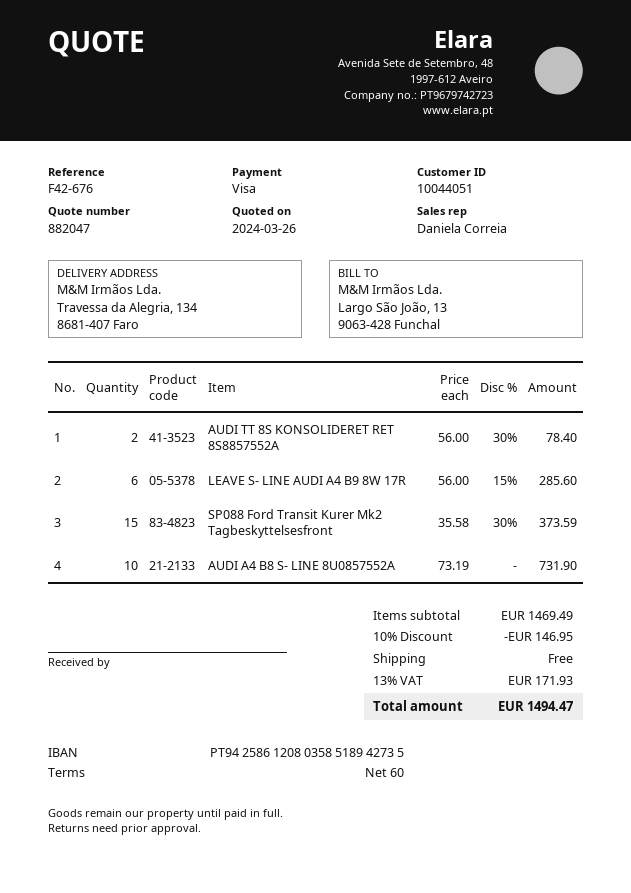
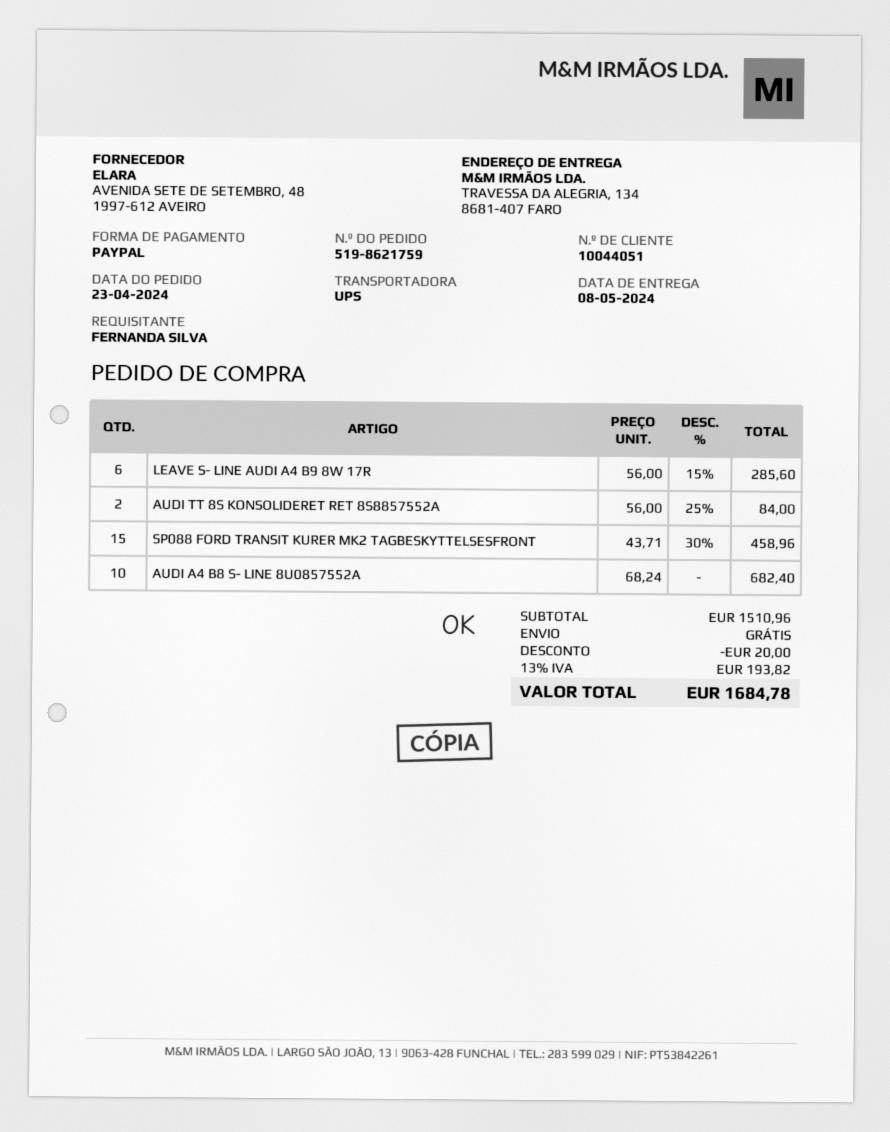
payment method: Visa -> PayPal
AUDI TT 8S KONSOLIDERET RET 8S8857552A: 2 x 56.00 - 30% = 78.40 -> 2 x 56.00 - 25% = 84.00
SP088 Ford Transit Kurer Mk2 Tagbeskyttelsesfront: 15 x 35.58 - 30% = 373.59 -> 15 x 43.71 - 30% = 458.96
AUDI A4 B8 S- LINE 8U0857552A: 10 x 73.19 = 731.90 -> 10 x 68.24 = 682.40
subtotal: 1469.49 -> 1510.96
discount: 146.95 -> 20.00
tax: 13% = 171.93 -> 13% = 193.82
total: 1494.47 -> 1684.78

